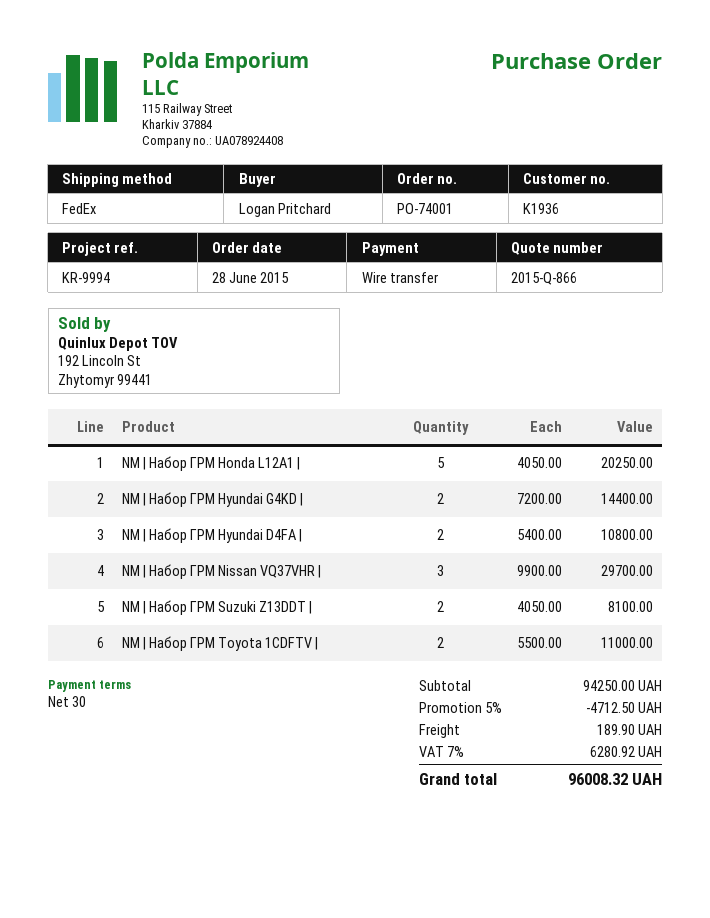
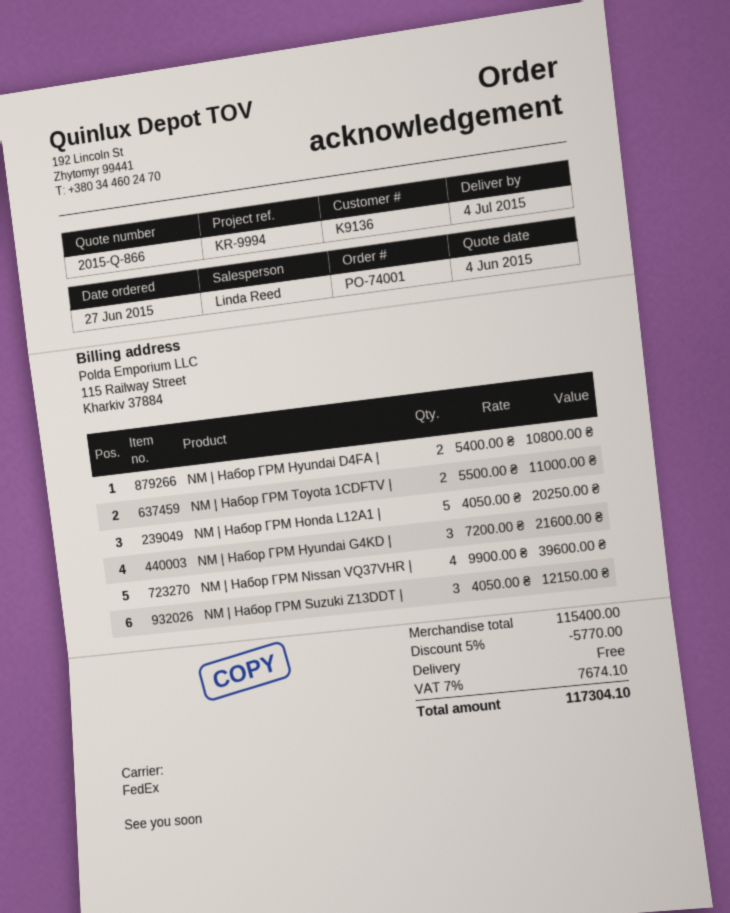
order date: 2015-06-28 -> 2015-06-27
customer number: K1936 -> K9136
NM | Набор ГРМ Hyundai G4KD |: 2 x 7200.00 = 14400.00 -> 3 x 7200.00 = 21600.00
NM | Набор ГРМ Nissan VQ37VHR |: 3 x 9900.00 = 29700.00 -> 4 x 9900.00 = 39600.00
NM | Набор ГРМ Suzuki Z13DDT |: 2 x 4050.00 = 8100.00 -> 3 x 4050.00 = 12150.00
subtotal: 94250.00 -> 115400.00
discount: 5% = 4712.50 -> 5% = 5770.00
shipping: 189.90 -> 0.00
tax: 7% = 6280.92 -> 7% = 7674.10
total: 96008.32 -> 117304.10

